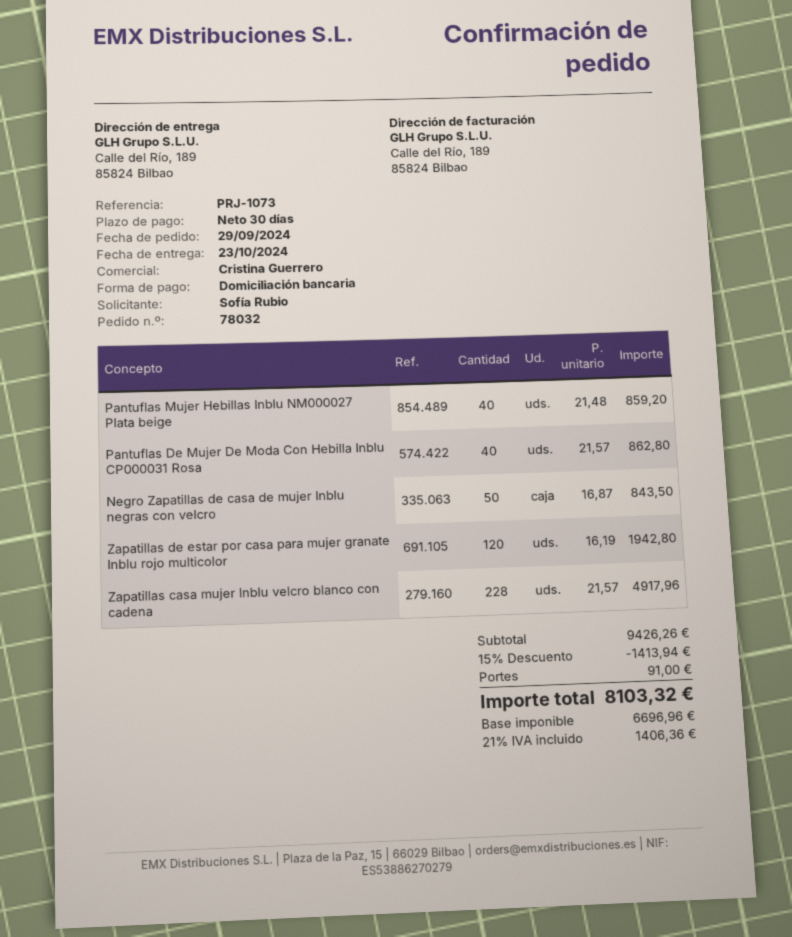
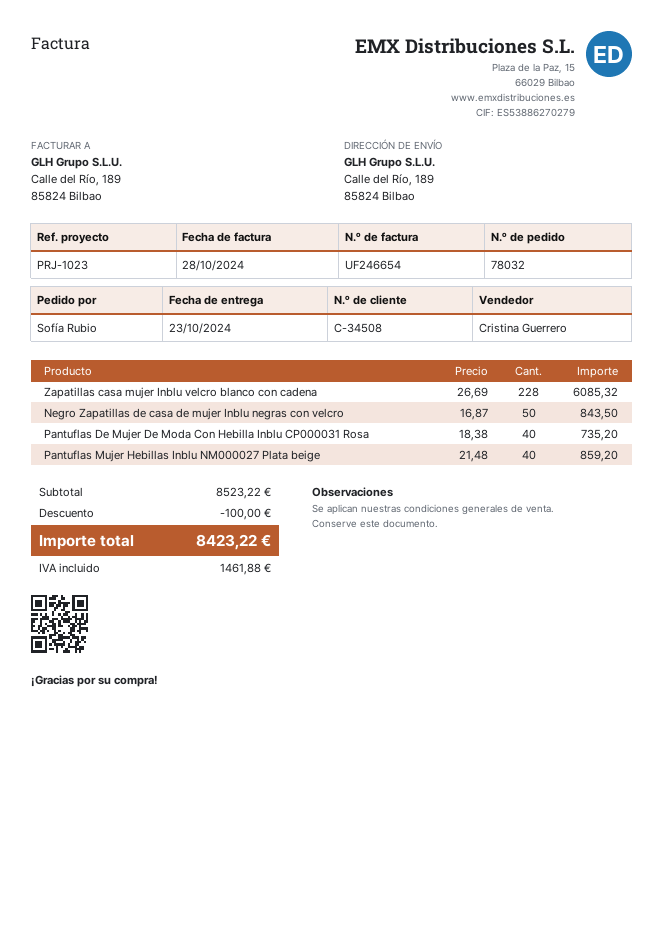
reference: PRJ-1073 -> PRJ-1023
Pantuflas De Mujer De Moda Con Hebilla Inblu CP000031 Rosa: 40 x 21.57 = 862.80 -> 40 x 18.38 = 735.20
Zapatillas de estar por casa para mujer granate Inblu rojo multicolor: 120 x 16.19 = 1942.80 -> none
Zapatillas casa mujer Inblu velcro blanco con cadena: 228 x 21.57 = 4917.96 -> 228 x 26.69 = 6085.32
subtotal: 9426.26 -> 8523.22
discount: 1413.94 -> 100.00
shipping: 91.00 -> none
tax: 1406.36 -> 1461.88
total: 8103.32 -> 8423.22

